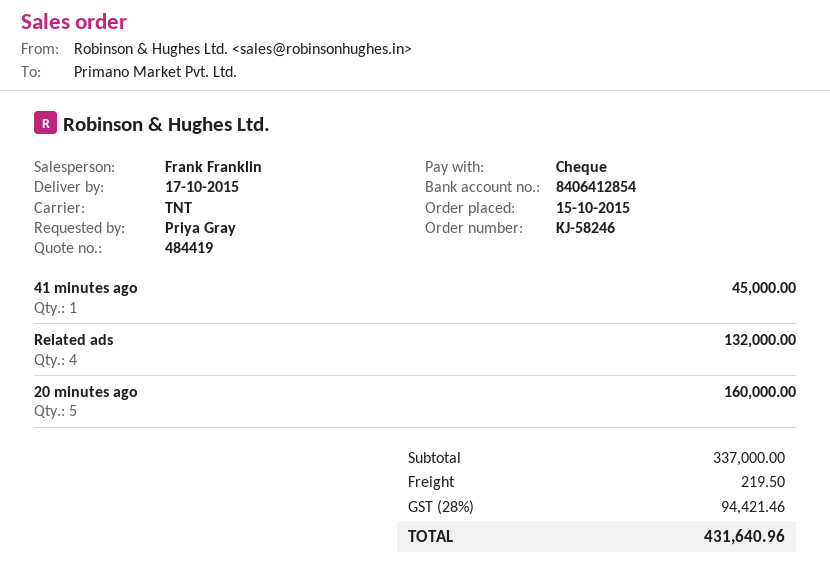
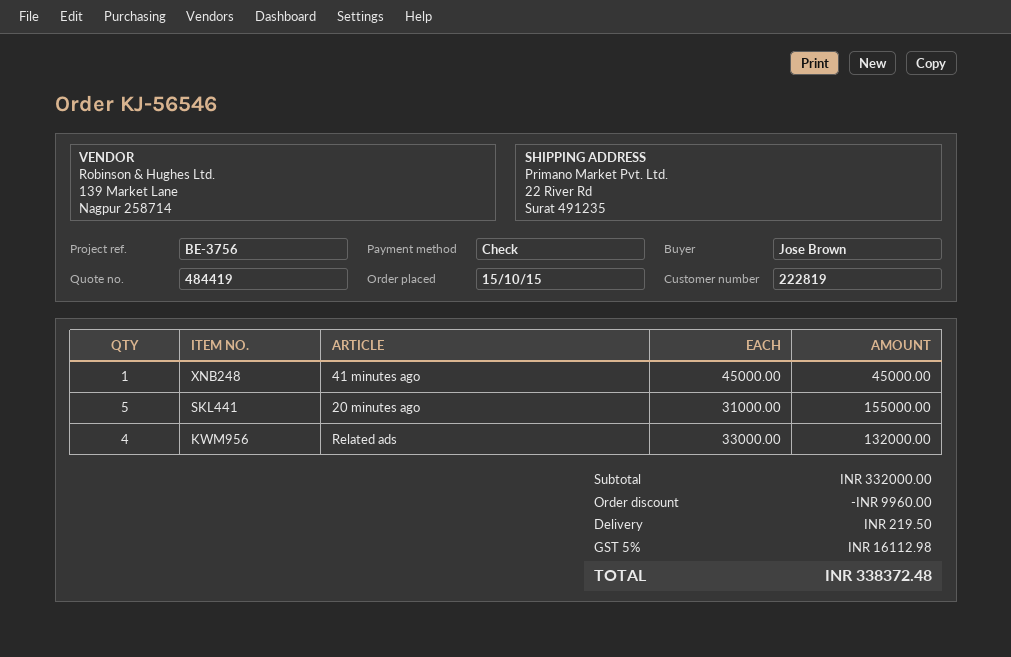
order number: KJ-58246 -> KJ-56546
ordered by: Priya Gray -> Jose Brown
20 minutes ago: 5 for 160000.00 -> 5 for 155000.00
subtotal: 337000.00 -> 332000.00
discount: none -> 9960.00
tax: 28% = 94421.46 -> 5% = 16112.98
total: 431640.96 -> 338372.48

